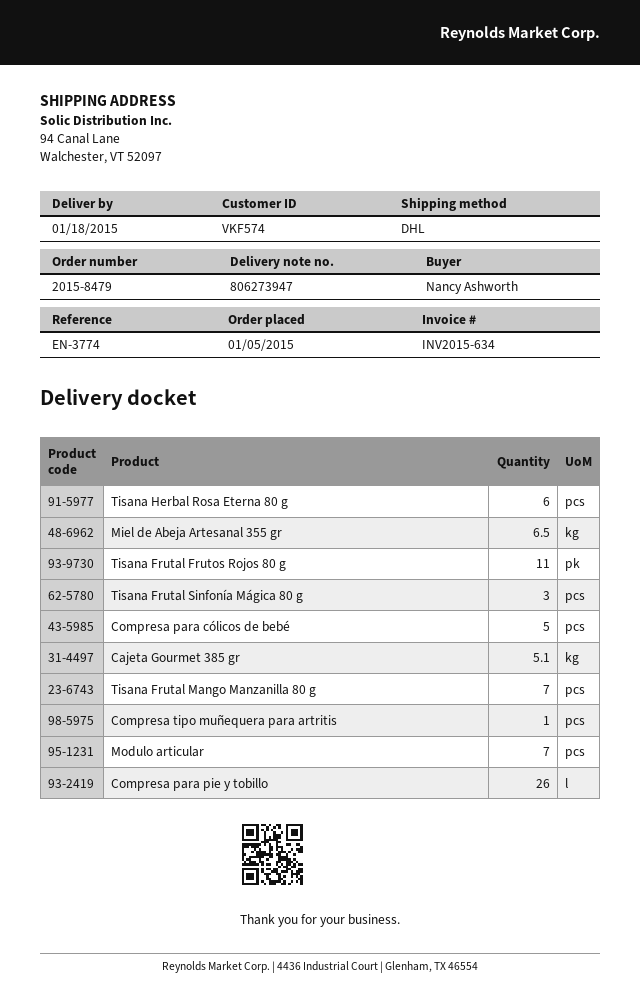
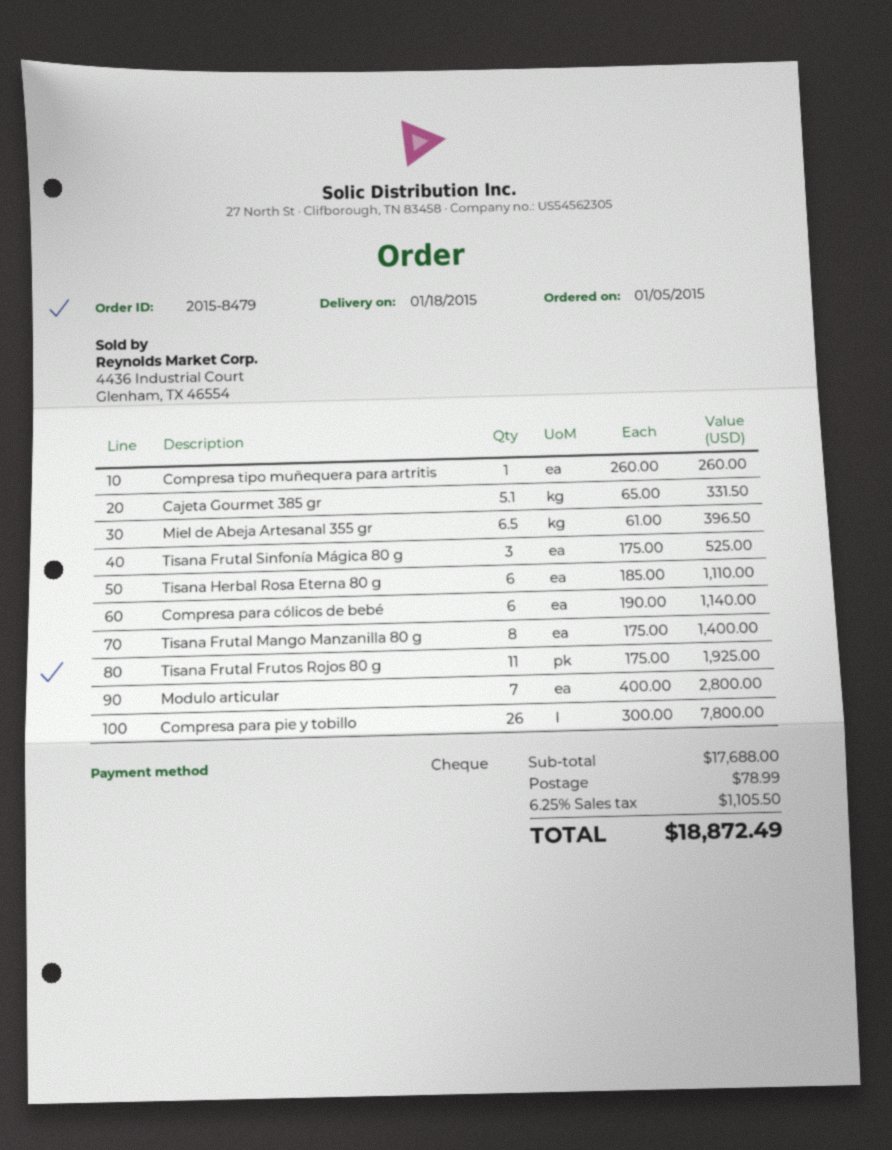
Compresa para cólicos de bebé: 5 -> 6
Tisana Frutal Mango Manzanilla 80 g: 7 -> 8

